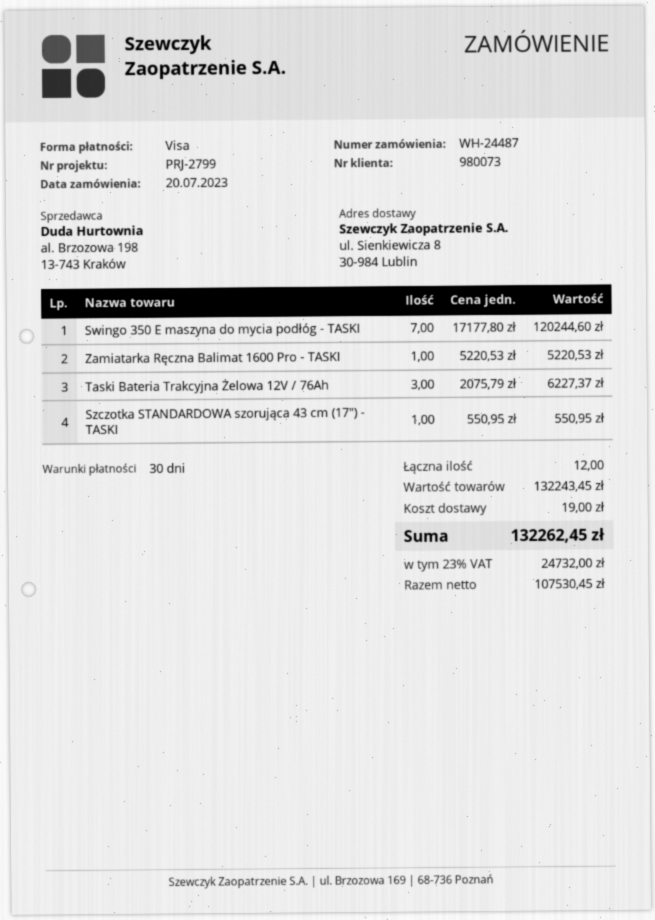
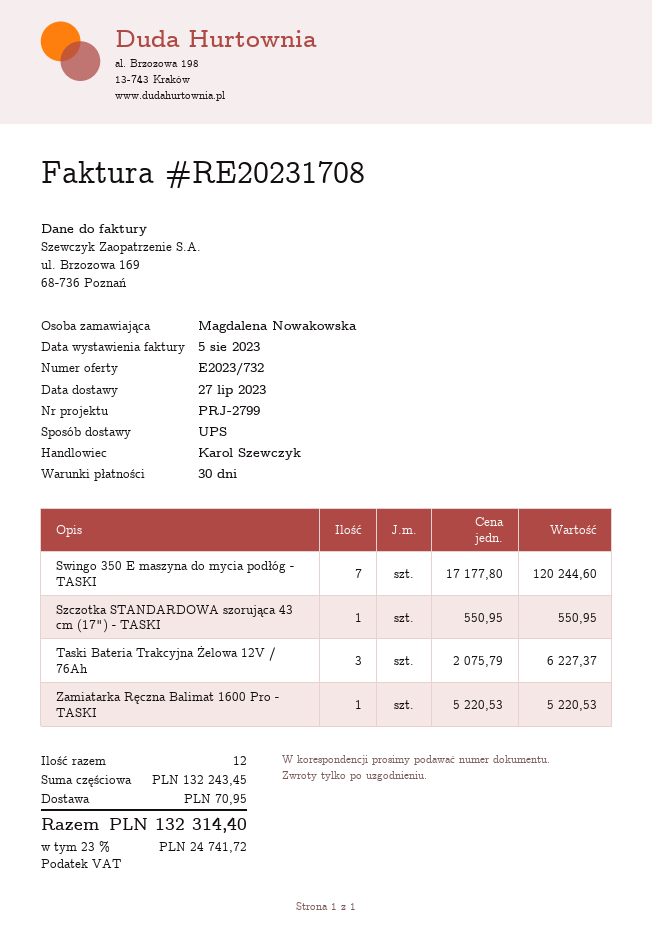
shipping: 19.00 -> 70.95
tax: 23% = 24732.00 -> 23% = 24741.72
total: 132262.45 -> 132314.40

